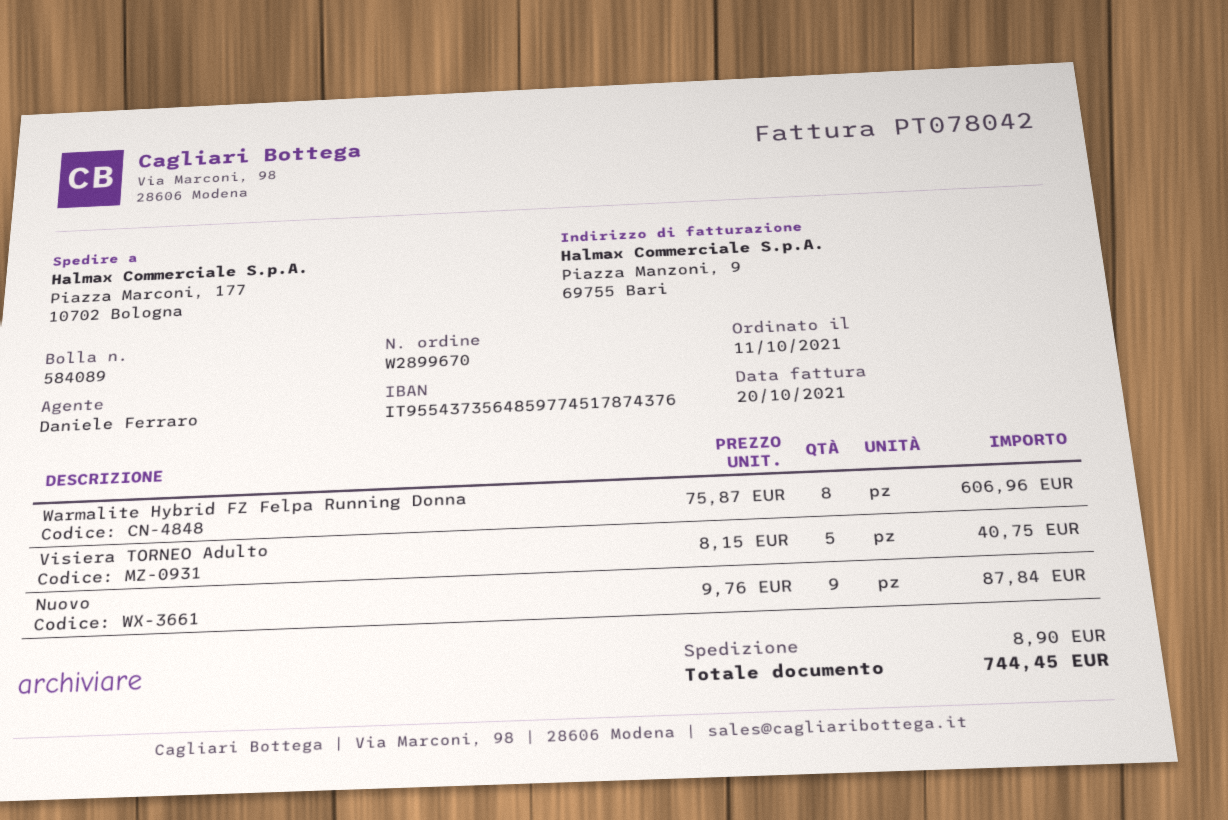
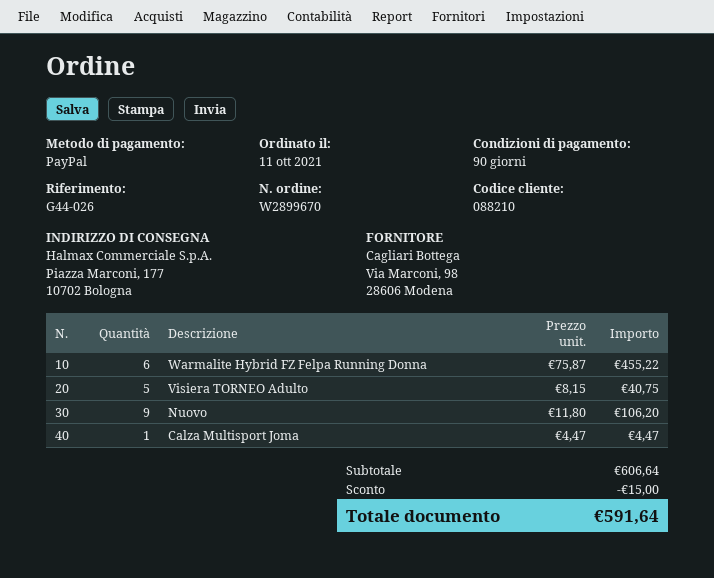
Warmalite Hybrid FZ Felpa Running Donna: 8 x 75.87 = 606.96 -> 6 x 75.87 = 455.22
Nuovo: 9 x 9.76 = 87.84 -> 9 x 11.80 = 106.20
Calza Multisport Joma: none -> 1 x 4.47 = 4.47
discount: none -> 15.00
shipping: 8.90 -> none
total: 744.45 -> 591.64

